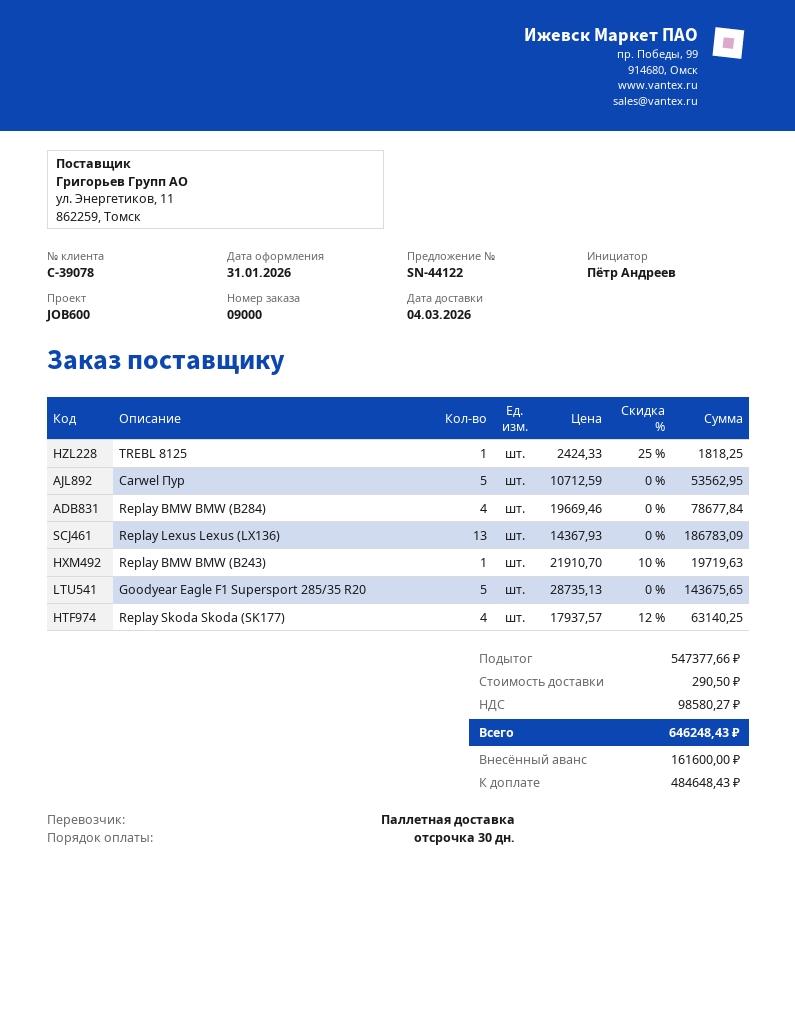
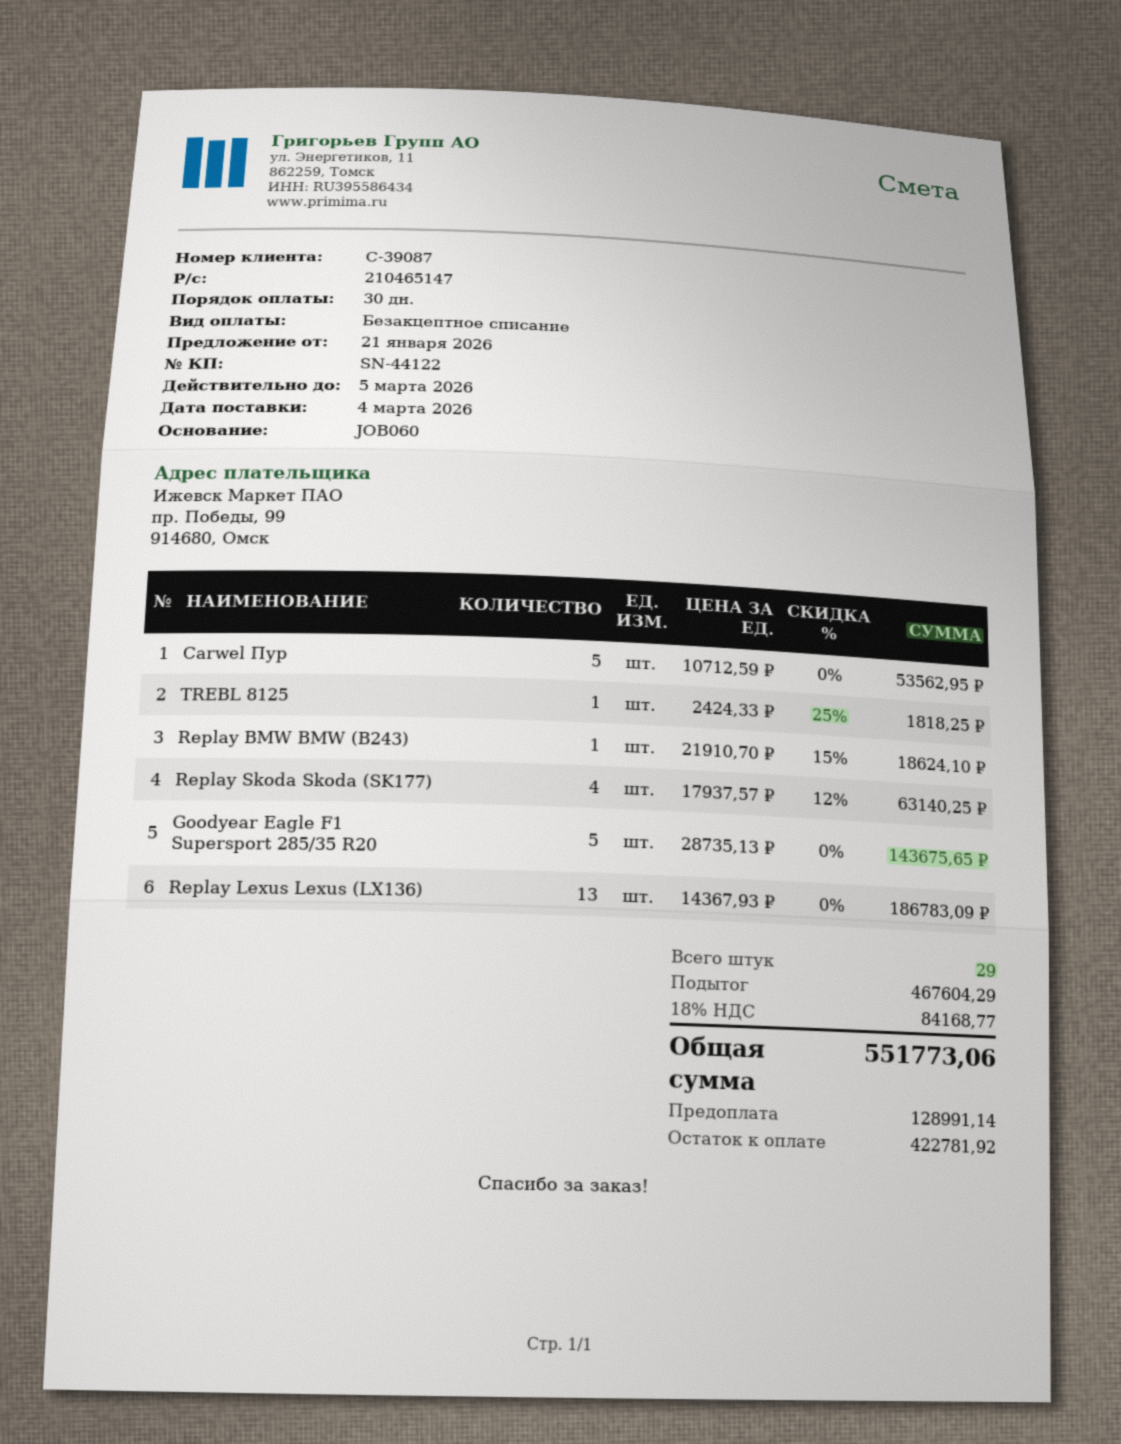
customer number: C-39078 -> C-39087
reference: JOB600 -> JOB060
Replay BMW BMW (B284): 4 x 19669.46 = 78677.84 -> none
Replay BMW BMW (B243): 1 x 21910.70 - 10% = 19719.63 -> 1 x 21910.70 - 15% = 18624.10
subtotal: 547377.66 -> 467604.29
shipping: 290.50 -> none
tax: 98580.27 -> 84168.77
total: 646248.43 -> 551773.06
deposit: 161600.00 -> 128991.14
balance: 484648.43 -> 422781.92

